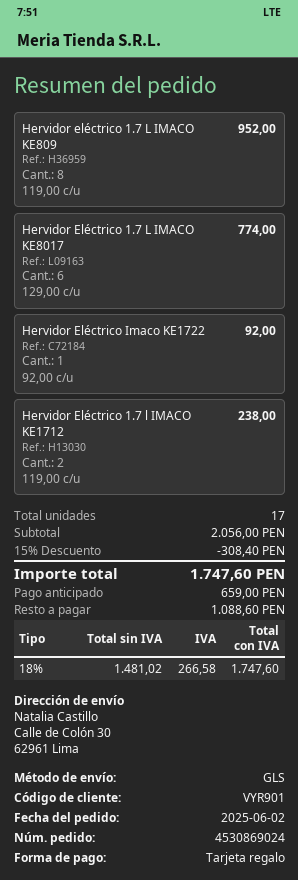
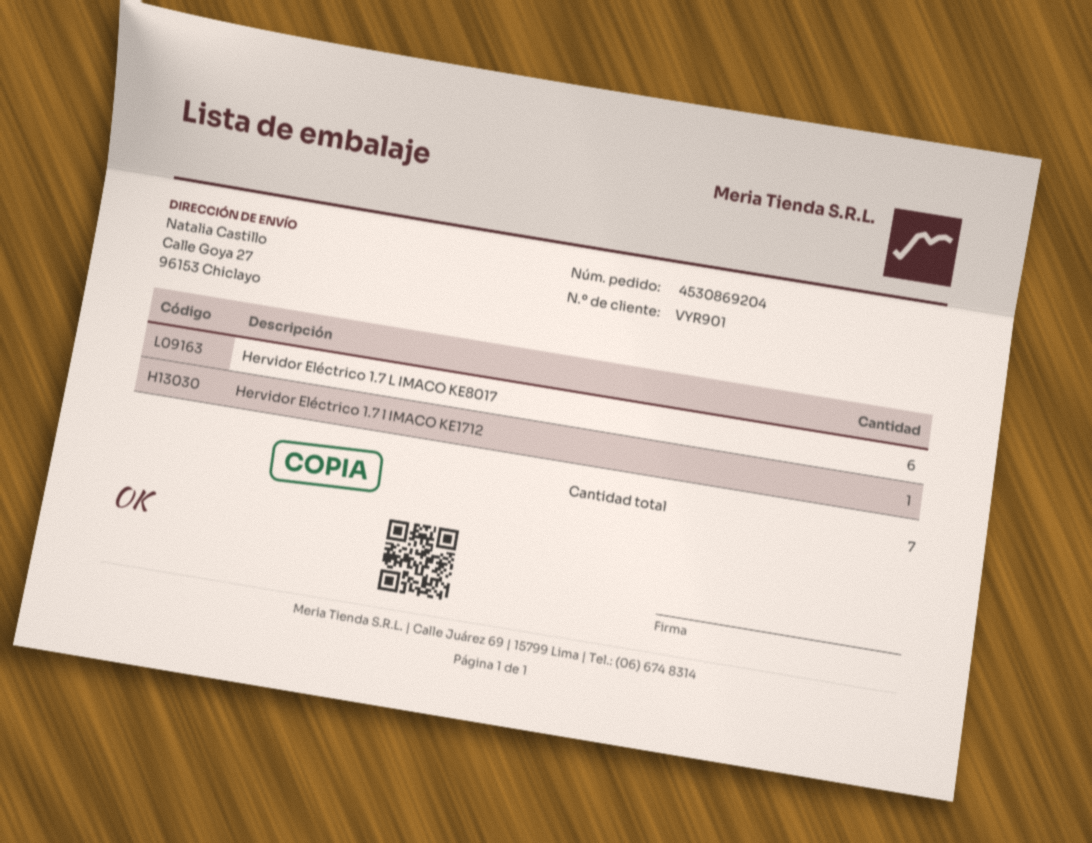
order number: 4530869024 -> 4530869204
ship to: Calle de Colón 30, 62961 Lima -> Calle Goya 27, 96153 Chiclayo
Hervidor eléctrico 1.7 L IMACO KE809: 8 -> none
Hervidor Eléctrico Imaco KE1722: 1 -> none
Hervidor Eléctrico 1.7 l IMACO KE1712: 2 -> 1
total quantity: 17 -> 7

